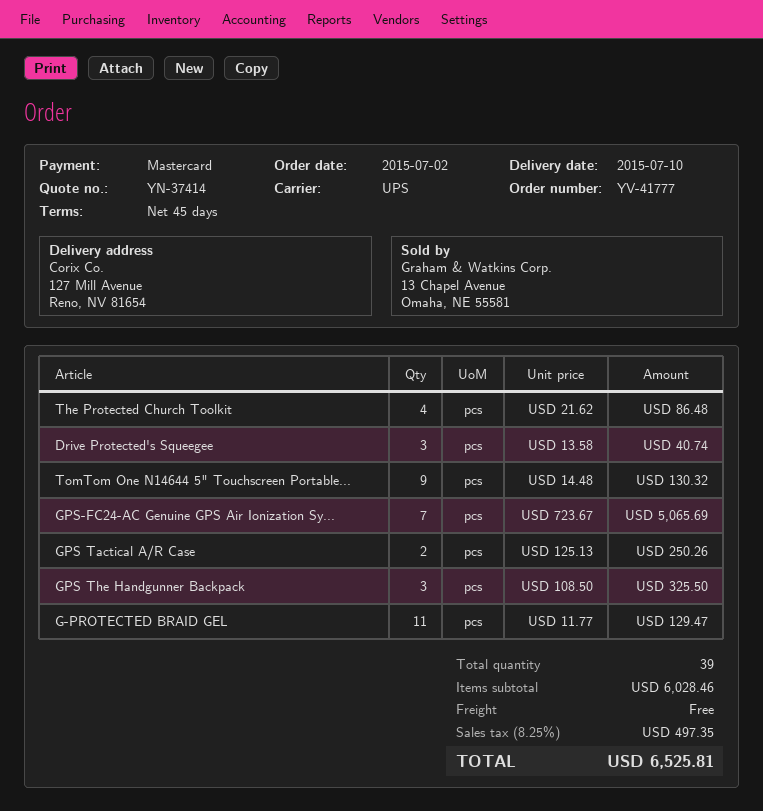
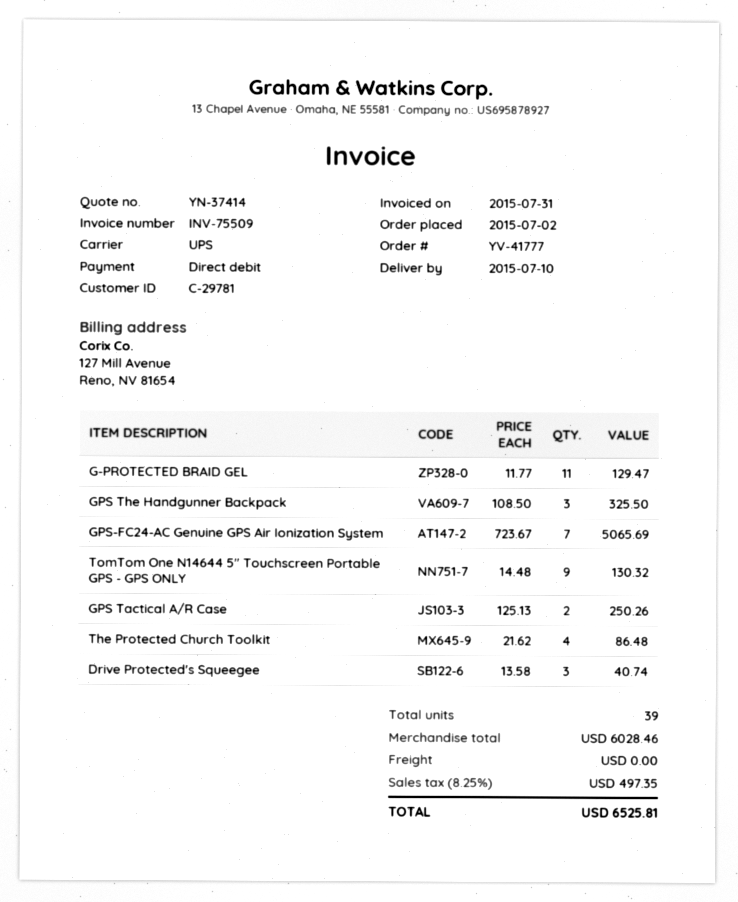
payment method: Mastercard -> direct debit

